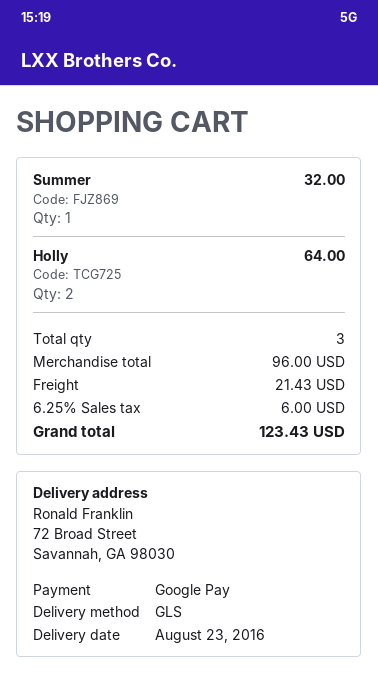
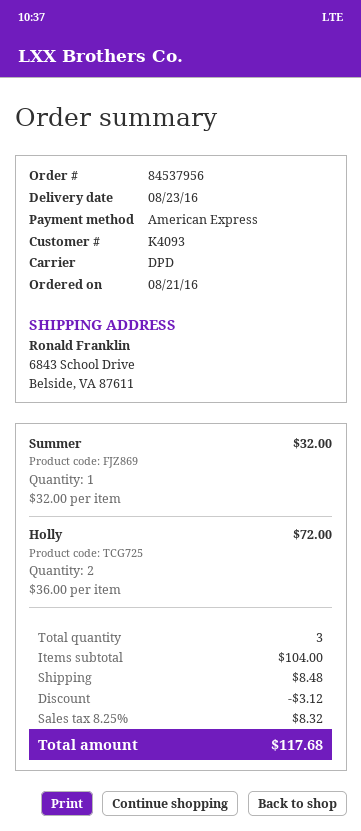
payment method: Google Pay -> American Express
shipping method: GLS -> DPD
ship to: 72 Broad Street, Savannah, GA 98030 -> 6843 School Drive, Belside, VA 87611
Holly: 2 for 64.00 -> 2 for 72.00
subtotal: 96.00 -> 104.00
discount: none -> 3.12
shipping: 21.43 -> 8.48
tax: 6.25% = 6.00 -> 8.25% = 8.32
total: 123.43 -> 117.68

